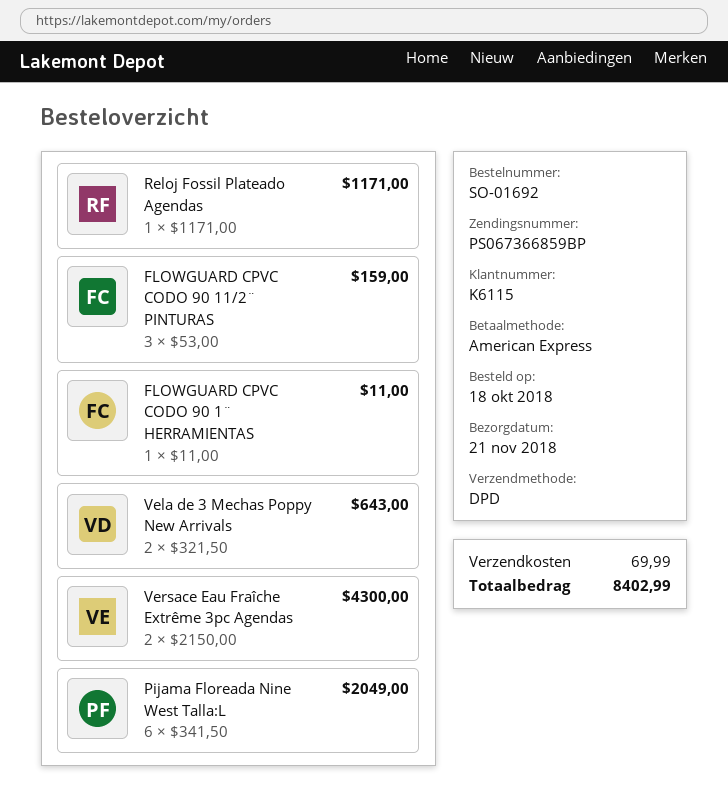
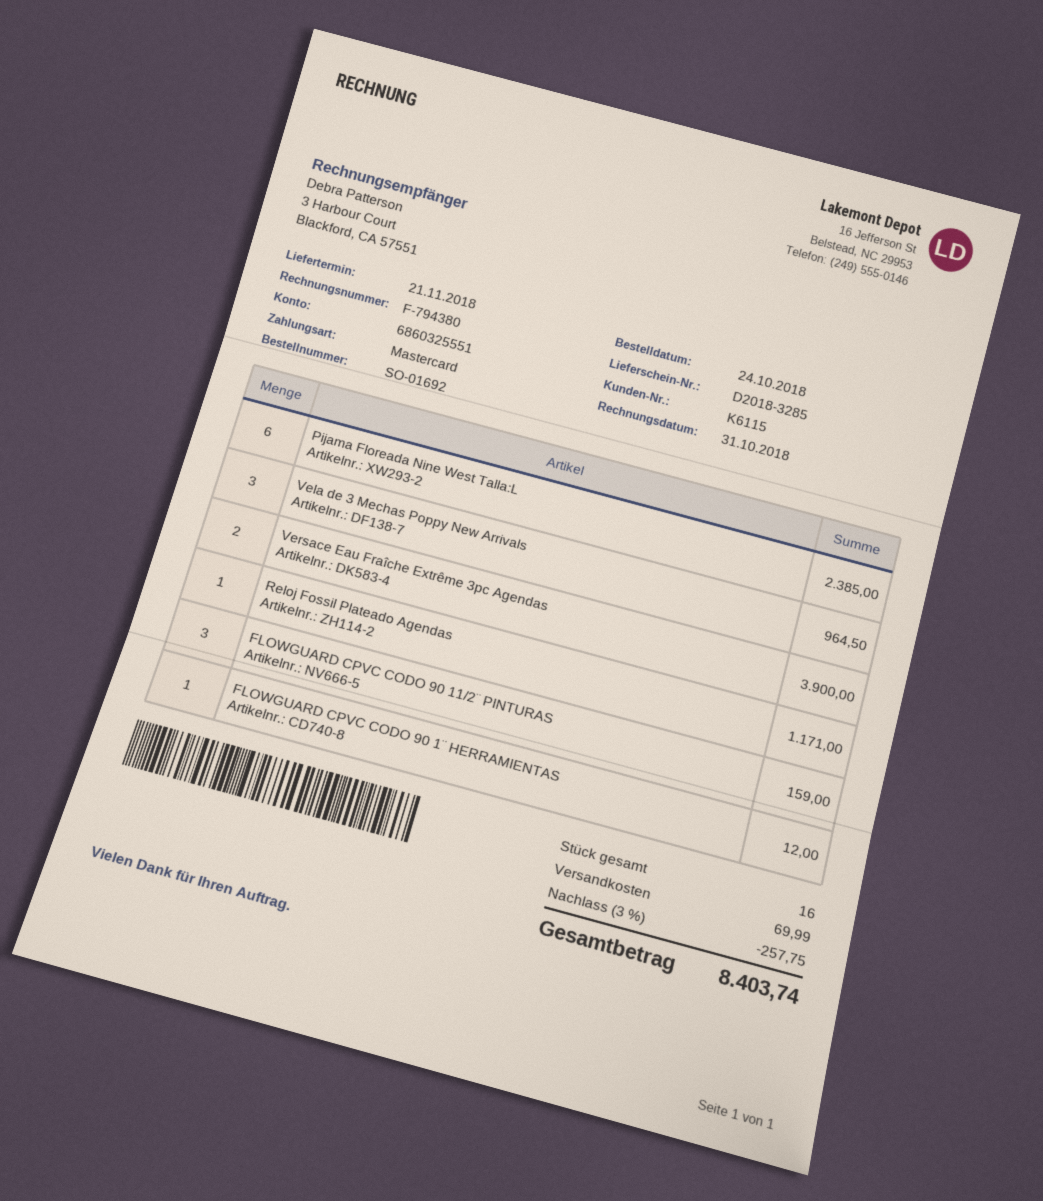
order date: 2018-10-18 -> 2018-10-24
payment method: American Express -> Mastercard
FLOWGUARD CPVC CODO 90 1¨ HERRAMIENTAS: 1 for 11.00 -> 1 for 12.00
Vela de 3 Mechas Poppy New Arrivals: 2 for 643.00 -> 3 for 964.50
Versace Eau Fraîche Extrême 3pc Agendas: 2 for 4300.00 -> 2 for 3900.00
Pijama Floreada Nine West Talla:L: 6 for 2049.00 -> 6 for 2385.00
discount: none -> 3% = 257.75
total: 8402.99 -> 8403.74

